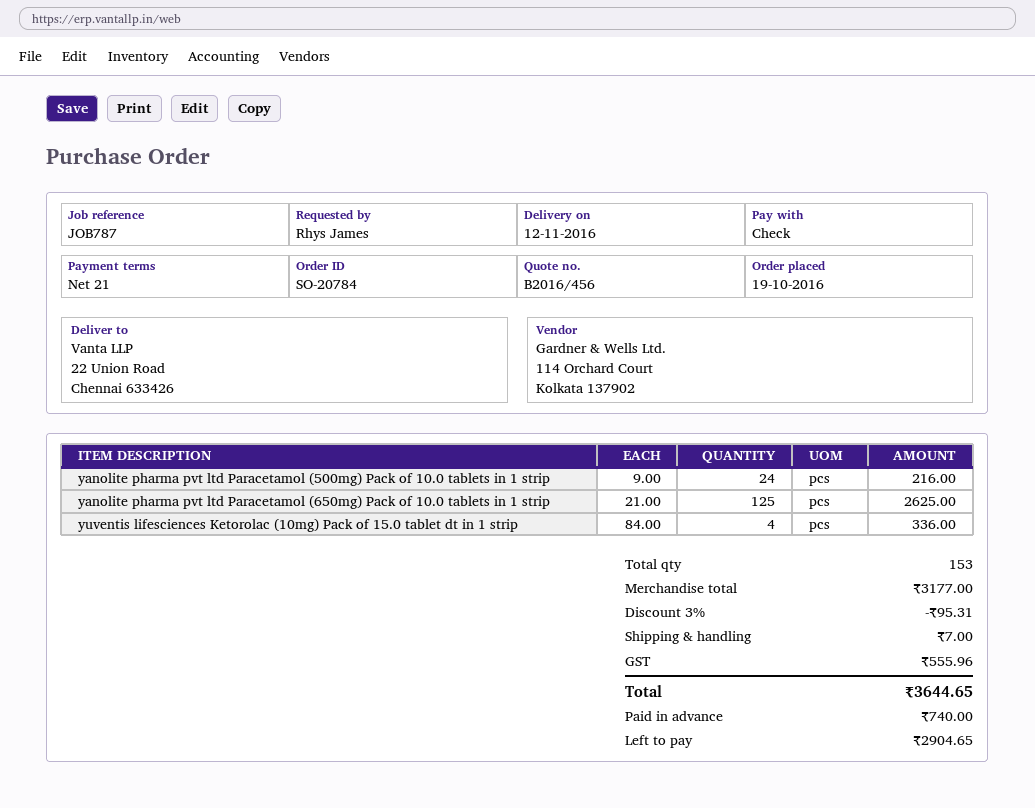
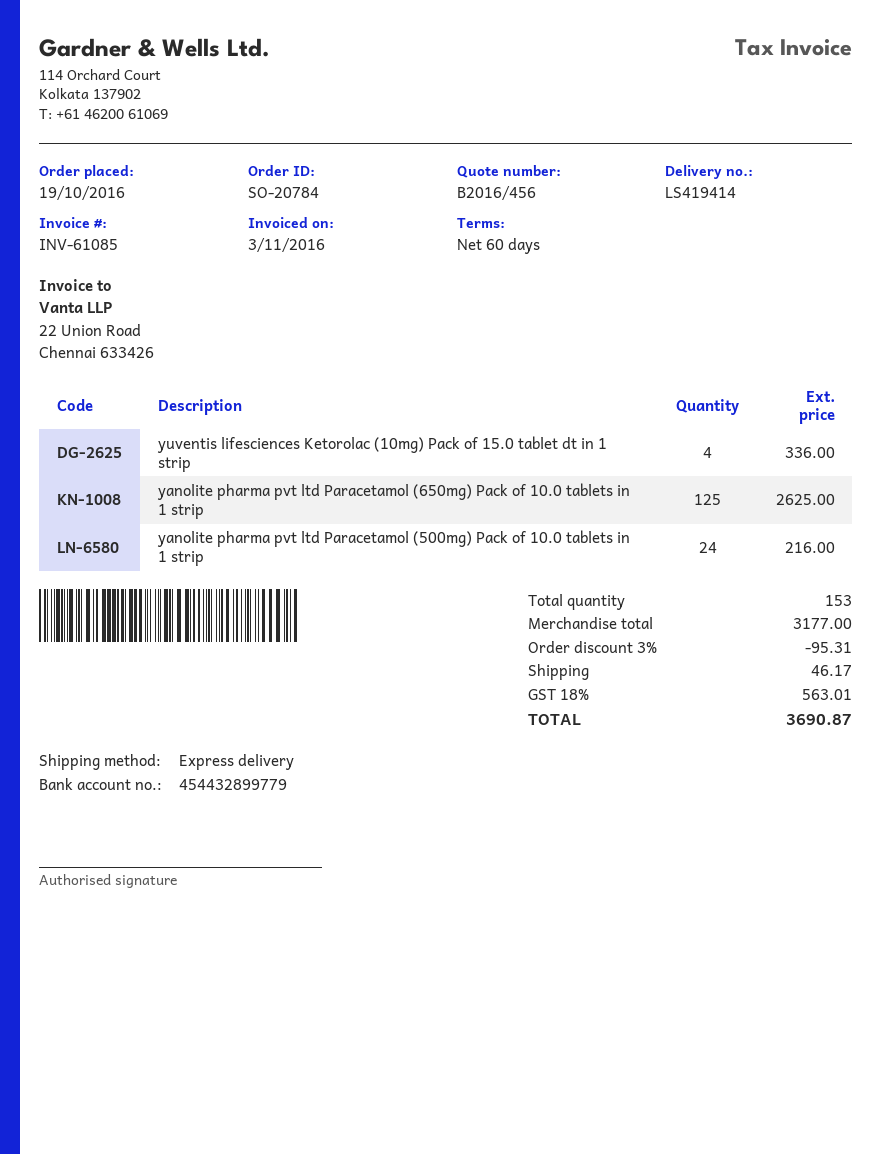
payment terms: 21 days -> 60 days
shipping: 7.00 -> 46.17
tax: 555.96 -> 563.01
total: 3644.65 -> 3690.87

